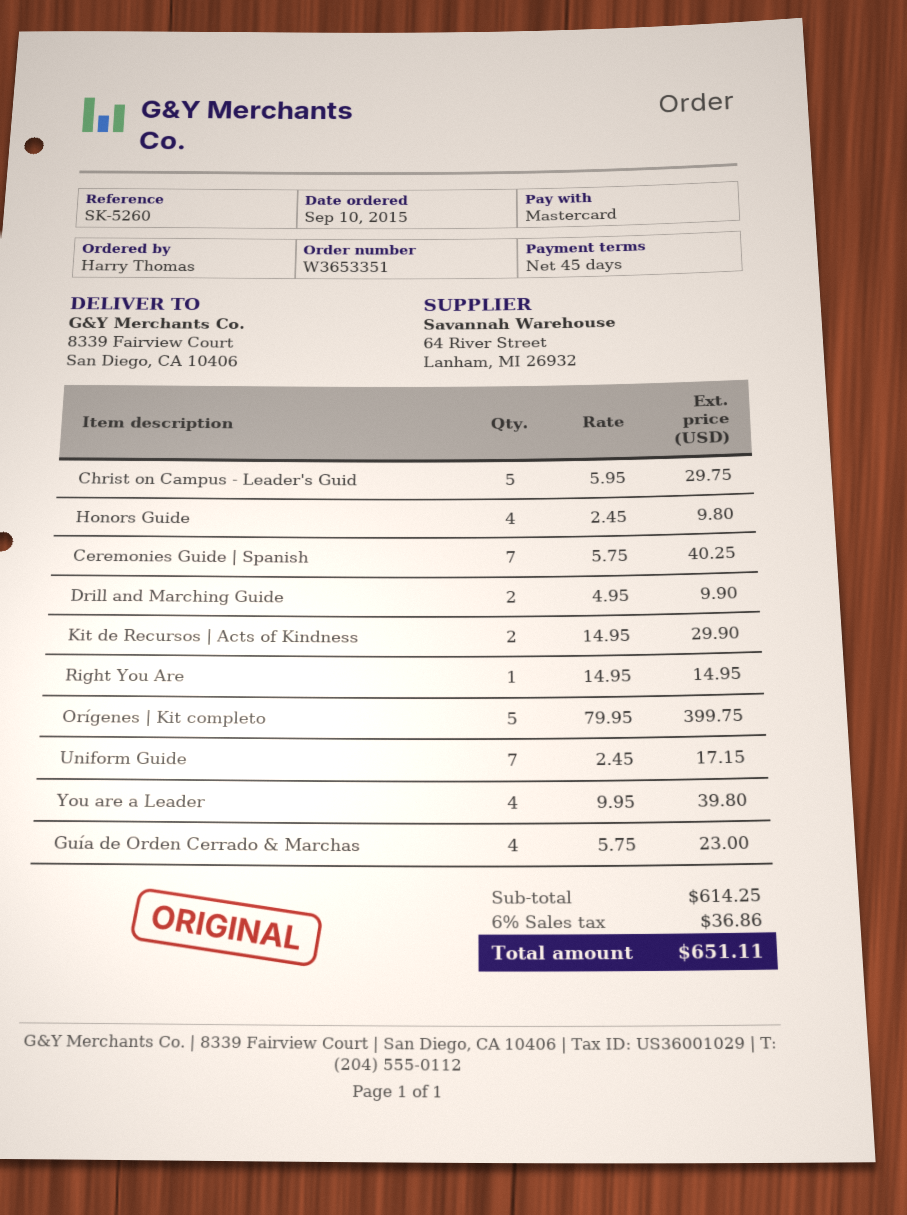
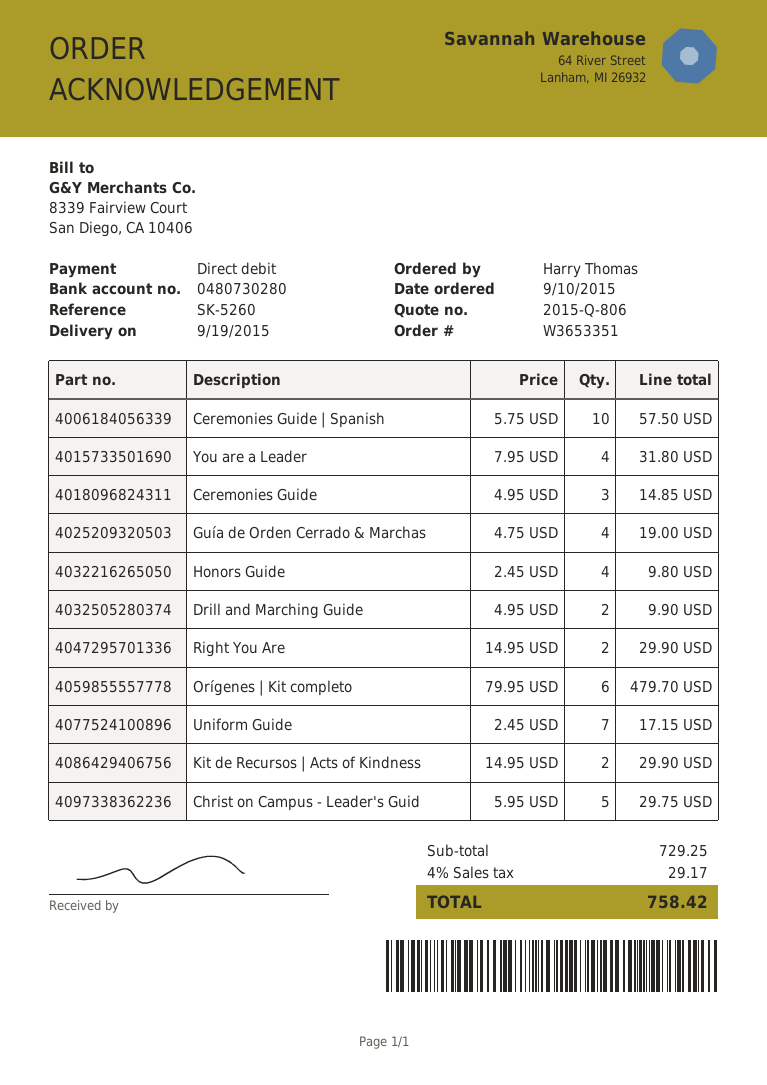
payment method: Mastercard -> direct debit
Ceremonies Guide | Spanish: 7 x 5.75 = 40.25 -> 10 x 5.75 = 57.50
Right You Are: 1 x 14.95 = 14.95 -> 2 x 14.95 = 29.90
Orígenes | Kit completo: 5 x 79.95 = 399.75 -> 6 x 79.95 = 479.70
You are a Leader: 4 x 9.95 = 39.80 -> 4 x 7.95 = 31.80
Guía de Orden Cerrado & Marchas: 4 x 5.75 = 23.00 -> 4 x 4.75 = 19.00
Ceremonies Guide: none -> 3 x 4.95 = 14.85
subtotal: 614.25 -> 729.25
tax: 6% = 36.86 -> 4% = 29.17
total: 651.11 -> 758.42

